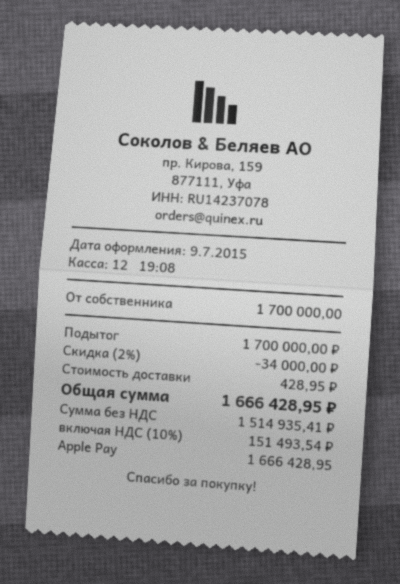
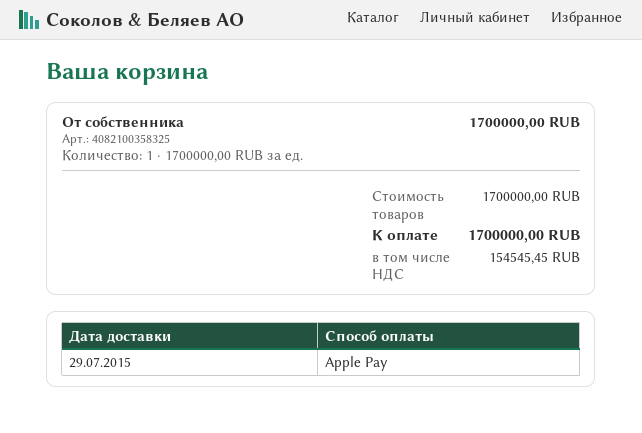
discount: 2% = 34000.00 -> none
shipping: 428.95 -> none
tax: 151493.54 -> 154545.45
total: 1666428.95 -> 1700000.00

